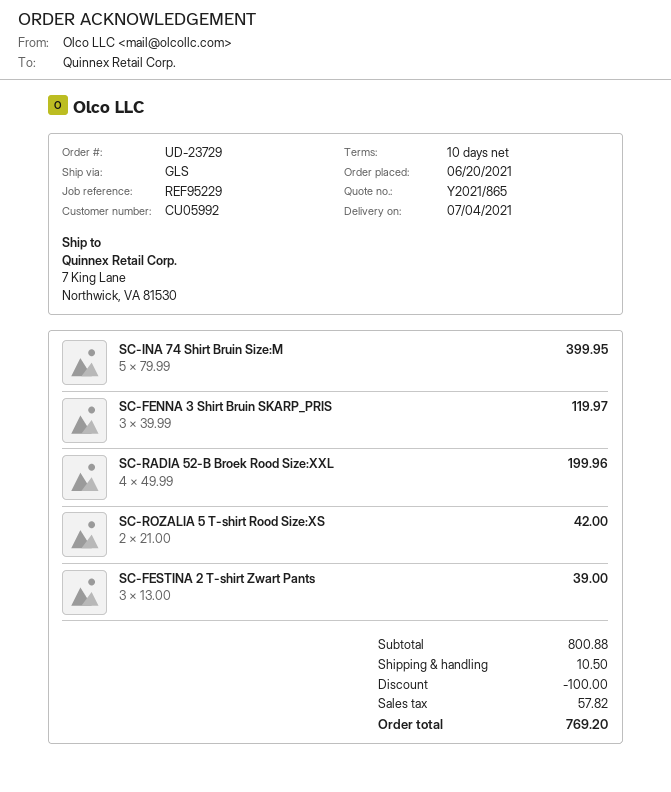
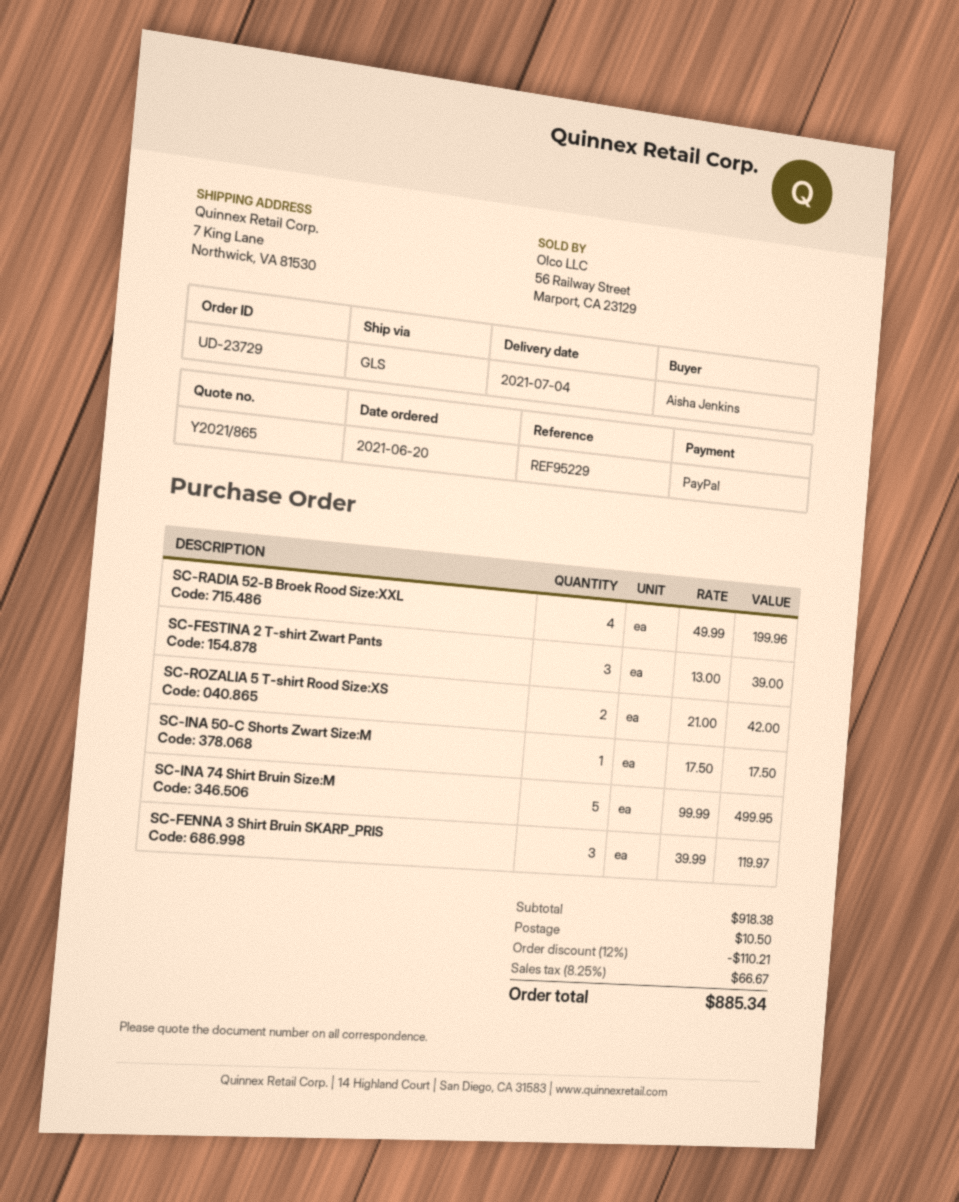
SC-INA 74 Shirt Bruin Size:M: 5 x 79.99 = 399.95 -> 5 x 99.99 = 499.95
SC-INA 50-C Shorts Zwart Size:M: none -> 1 x 17.50 = 17.50
subtotal: 800.88 -> 918.38
discount: 100.00 -> 110.21
tax: 57.82 -> 66.67
total: 769.20 -> 885.34

